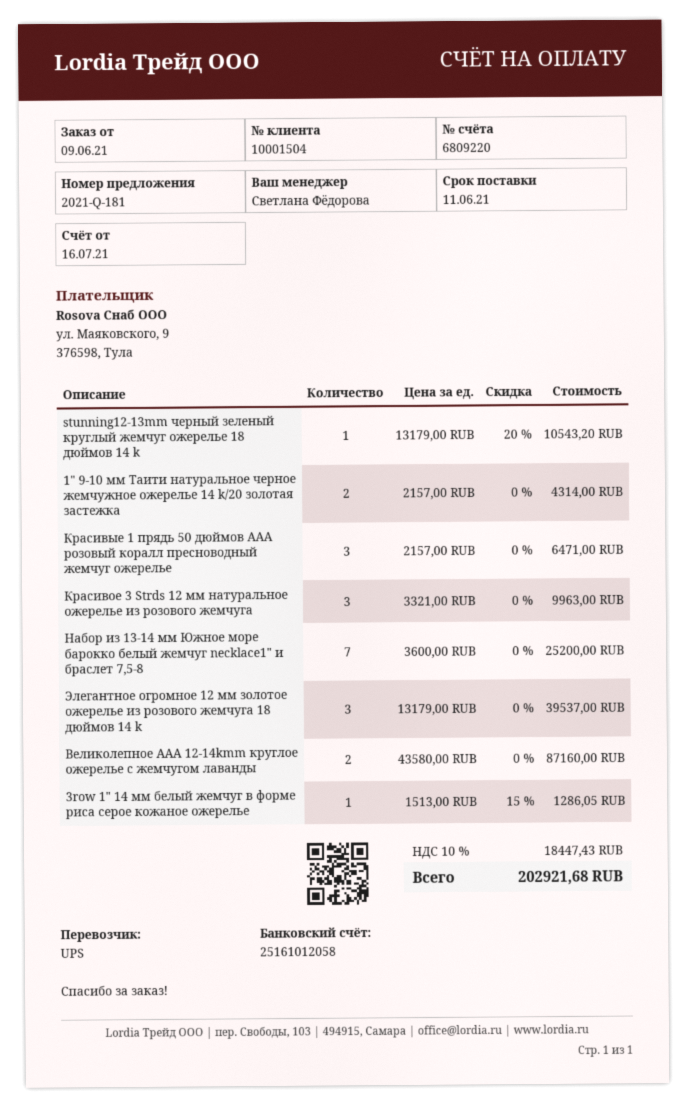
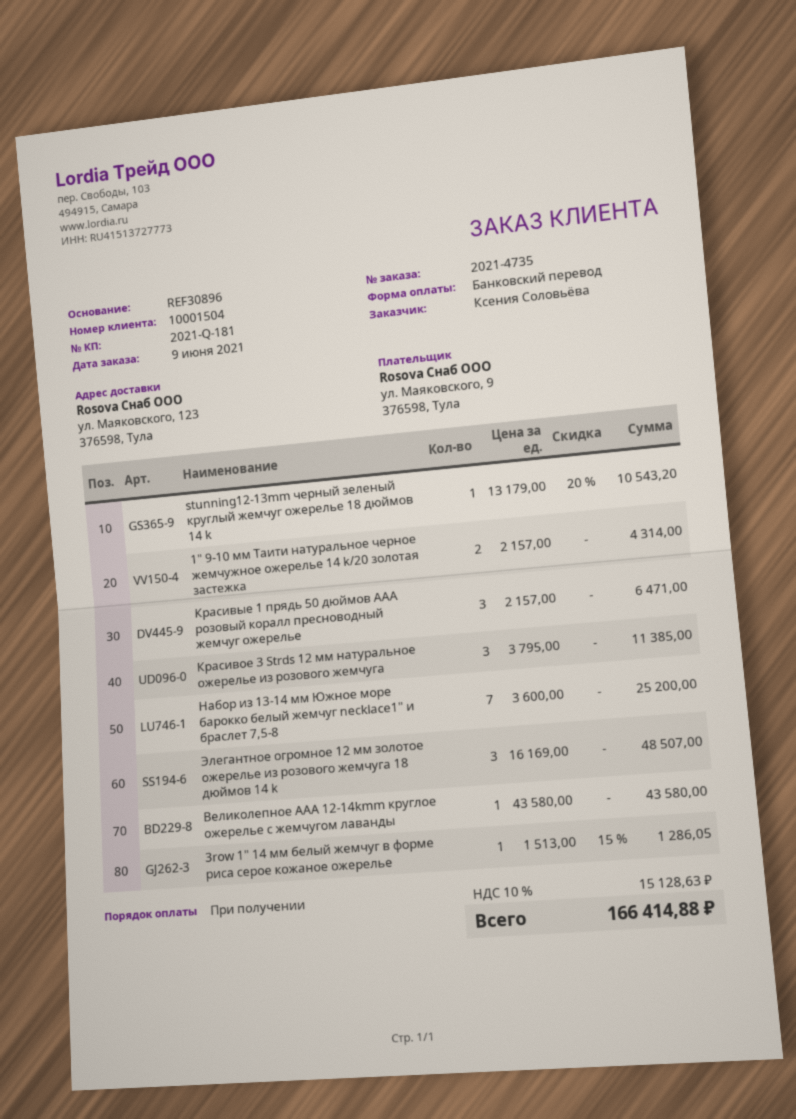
Красивое 3 Strds 12 мм натуральное ожерелье из розового жемчуга: 3 x 3321.00 = 9963.00 -> 3 x 3795.00 = 11385.00
Элегантное огромное 12 мм золотое ожерелье из розового жемчуга 18 дюймов 14 k: 3 x 13179.00 = 39537.00 -> 3 x 16169.00 = 48507.00
Великолепное AAA 12-14kmm круглое ожерелье с жемчугом лаванды: 2 x 43580.00 = 87160.00 -> 1 x 43580.00 = 43580.00
tax: 10% = 18447.43 -> 10% = 15128.63
total: 202921.68 -> 166414.88

